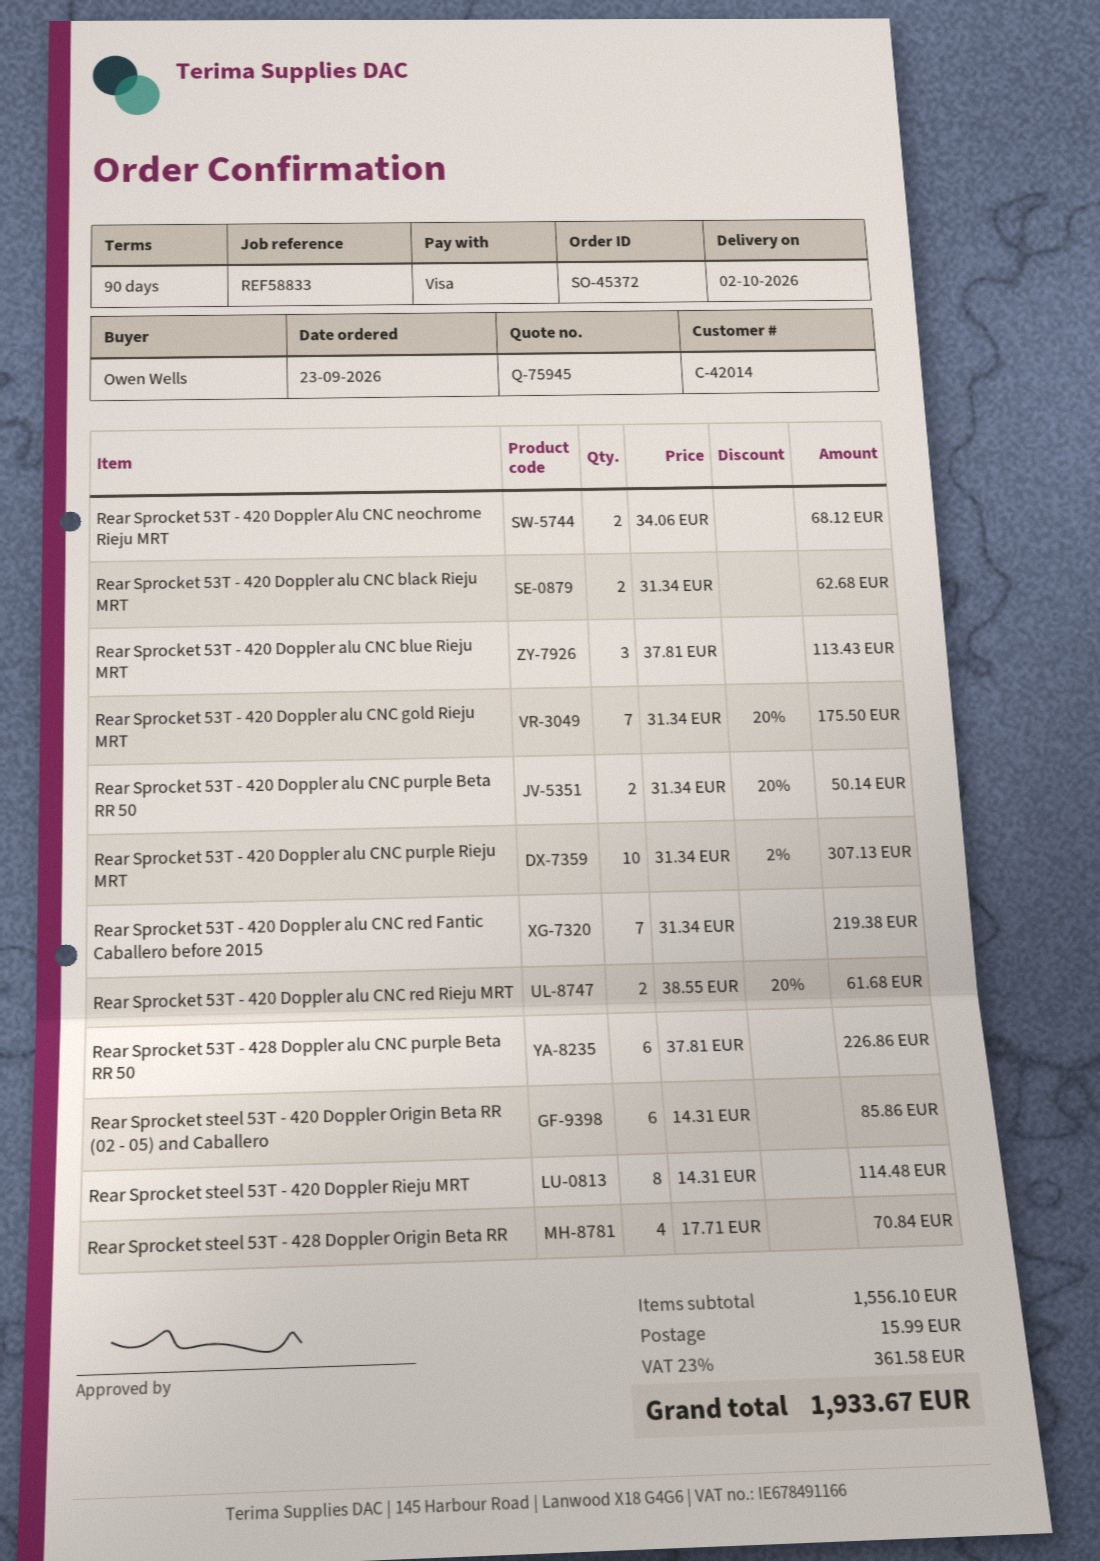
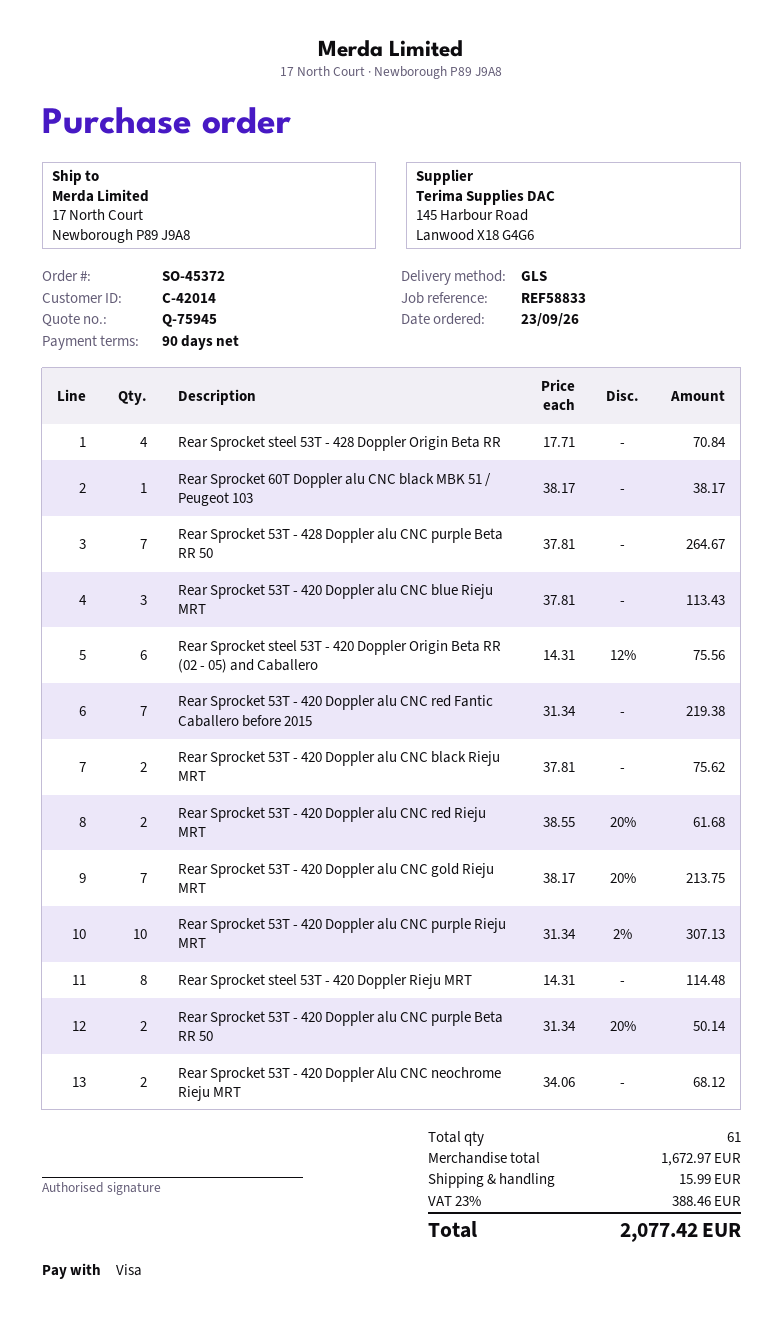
Rear Sprocket 53T - 420 Doppler alu CNC black Rieju MRT: 2 x 31.34 = 62.68 -> 2 x 37.81 = 75.62
Rear Sprocket 53T - 420 Doppler alu CNC gold Rieju MRT: 7 x 31.34 - 20% = 175.50 -> 7 x 38.17 - 20% = 213.75
Rear Sprocket 53T - 428 Doppler alu CNC purple Beta RR 50: 6 x 37.81 = 226.86 -> 7 x 37.81 = 264.67
Rear Sprocket steel 53T - 420 Doppler Origin Beta RR (02 - 05) and Caballero: 6 x 14.31 = 85.86 -> 6 x 14.31 - 12% = 75.56
Rear Sprocket 60T Doppler alu CNC black MBK 51 / Peugeot 103: none -> 1 x 38.17 = 38.17
subtotal: 1556.10 -> 1672.97
tax: 23% = 361.58 -> 23% = 388.46
total: 1933.67 -> 2077.42

